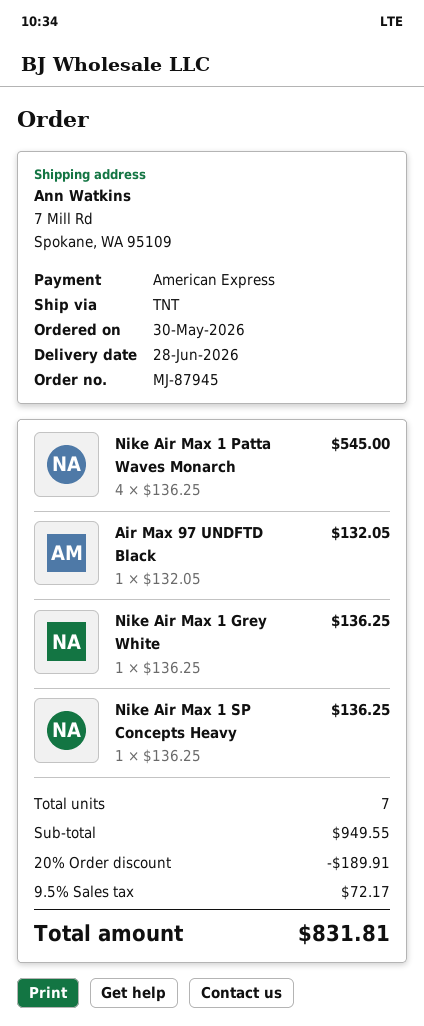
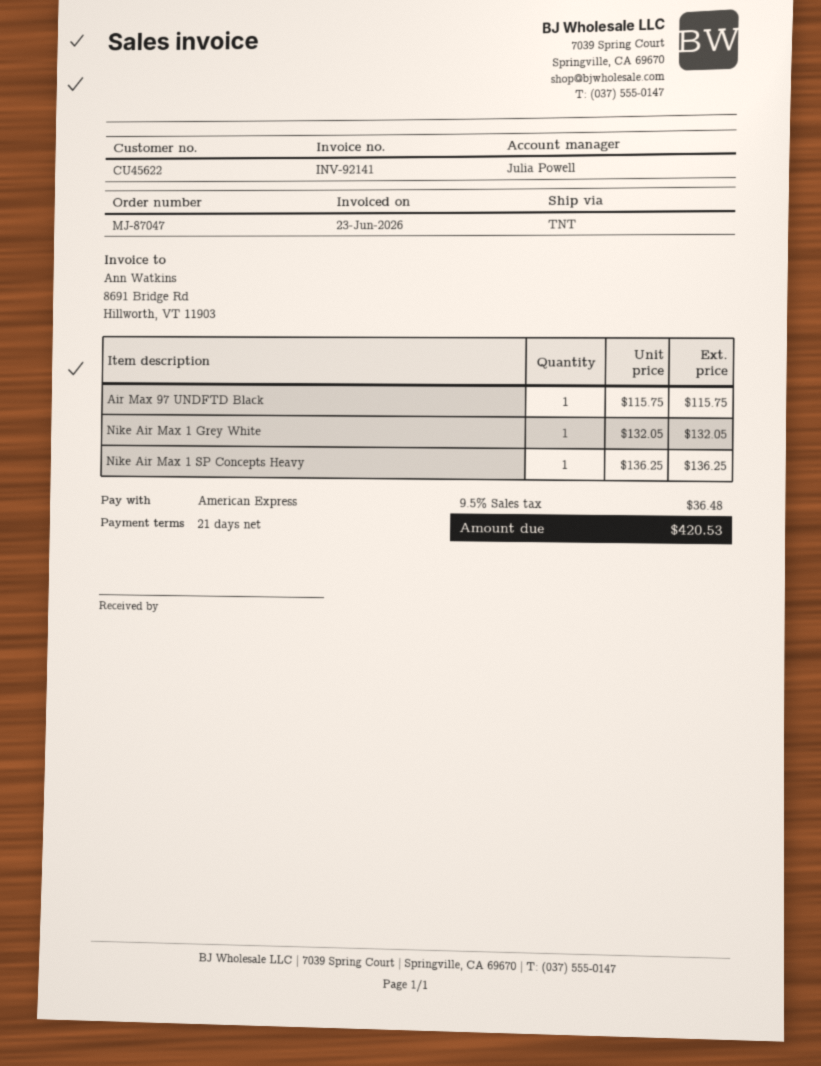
order number: MJ-87945 -> MJ-87047
Nike Air Max 1 Patta Waves Monarch: 4 x 136.25 = 545.00 -> none
Air Max 97 UNDFTD Black: 1 x 132.05 = 132.05 -> 1 x 115.75 = 115.75
Nike Air Max 1 Grey White: 1 x 136.25 = 136.25 -> 1 x 132.05 = 132.05
discount: 20% = 189.91 -> none
tax: 9.5% = 72.17 -> 9.5% = 36.48
total: 831.81 -> 420.53

